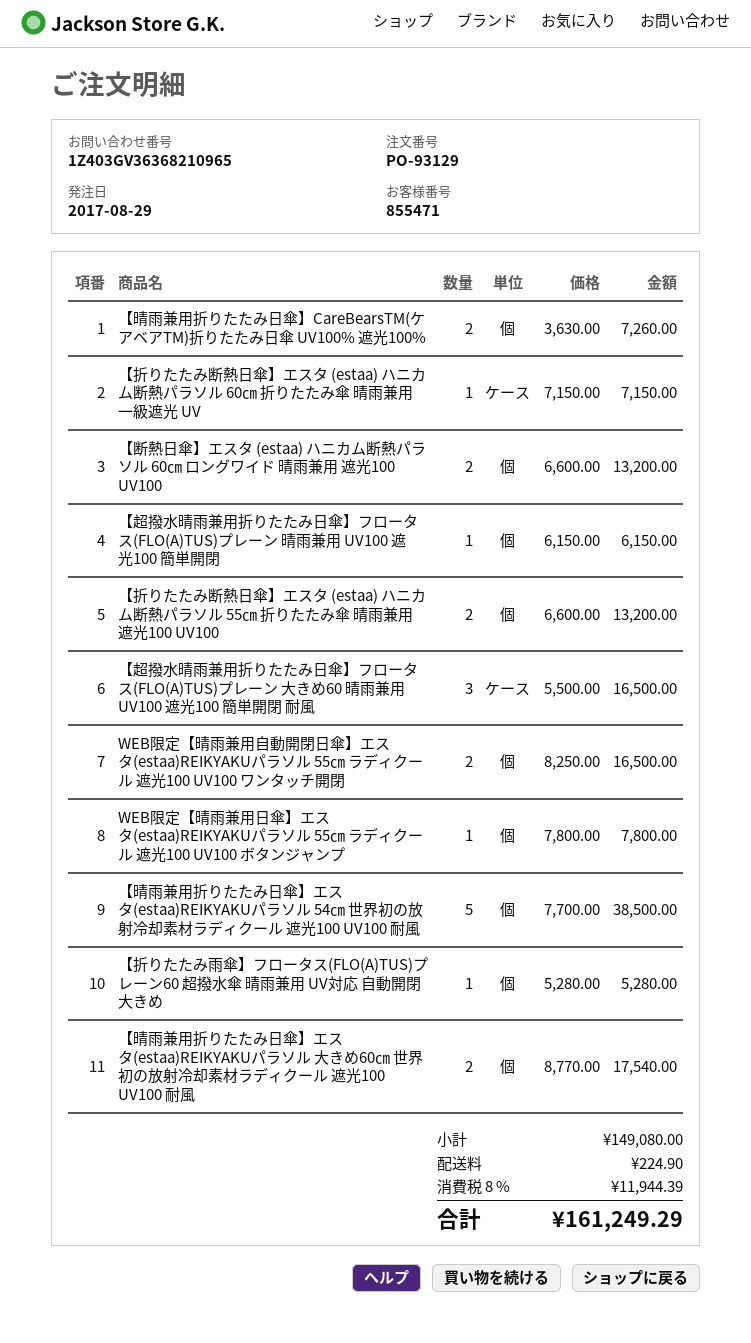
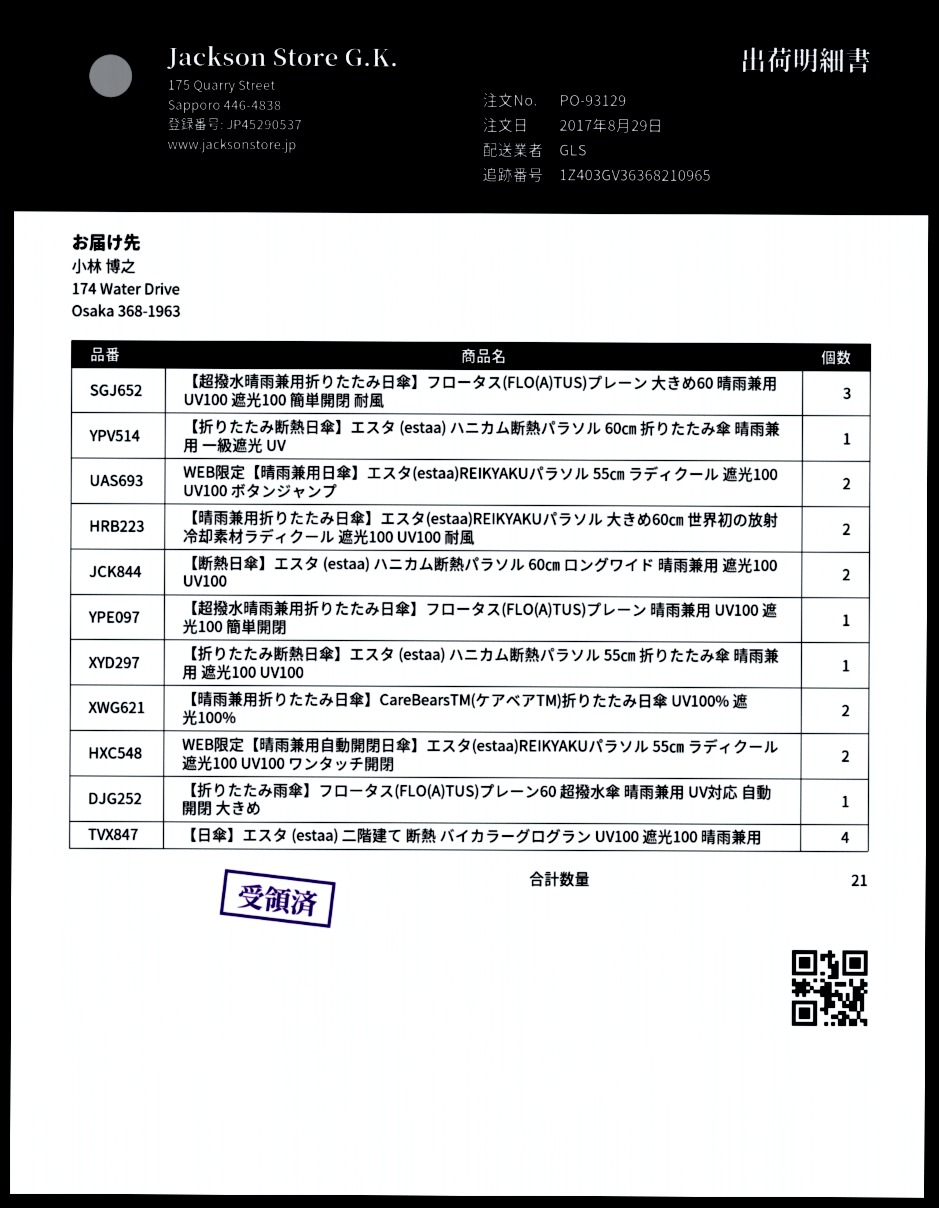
【折りたたみ断熱日傘】エスタ (estaa) ハニカム断熱パラソル 55㎝ 折りたたみ傘 晴雨兼用 遮光100 UV100: 2 -> 1
WEB限定【晴雨兼用日傘】エスタ(estaa)REIKYAKUパラソル 55㎝ ラディクール 遮光100 UV100 ボタンジャンプ: 1 -> 2
【晴雨兼用折りたたみ日傘】エスタ(estaa)REIKYAKUパラソル 54㎝ 世界初の放射冷却素材ラディクール 遮光100 UV100 耐風: 5 -> none
【日傘】エスタ (estaa) 二階建て 断熱 バイカラーグログラン UV100 遮光100 晴雨兼用: none -> 4

